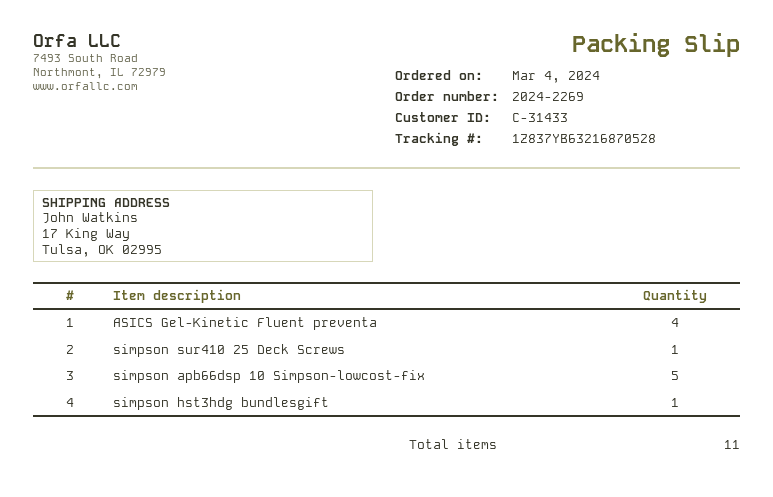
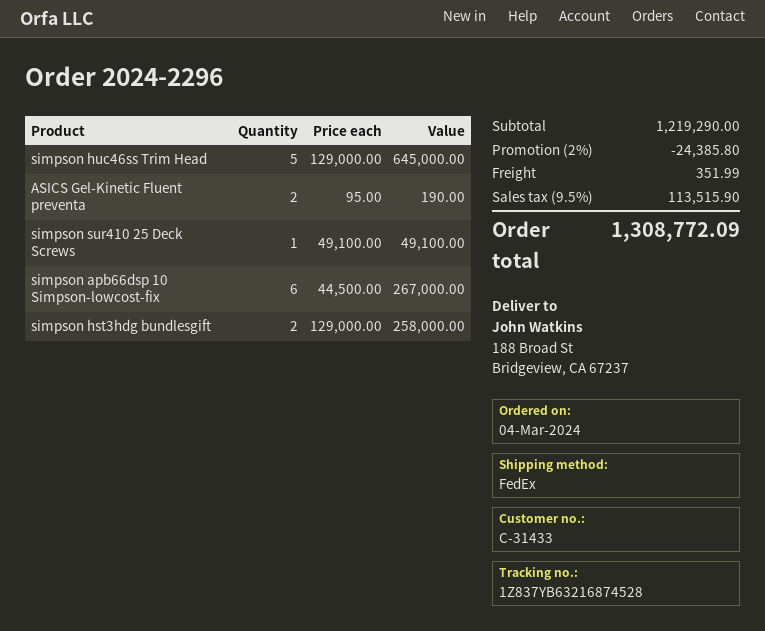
order number: 2024-2269 -> 2024-2296
tracking number: 1Z837YB63216870528 -> 1Z837YB63216874528
ship to: 17 King Way, Tulsa, OK 02995 -> 188 Broad St, Bridgeview, CA 67237
ASICS Gel-Kinetic Fluent preventa: 4 -> 2
simpson apb66dsp 10 Simpson-lowcost-fix: 5 -> 6
simpson hst3hdg bundlesgift: 1 -> 2
simpson huc46ss Trim Head: none -> 5

